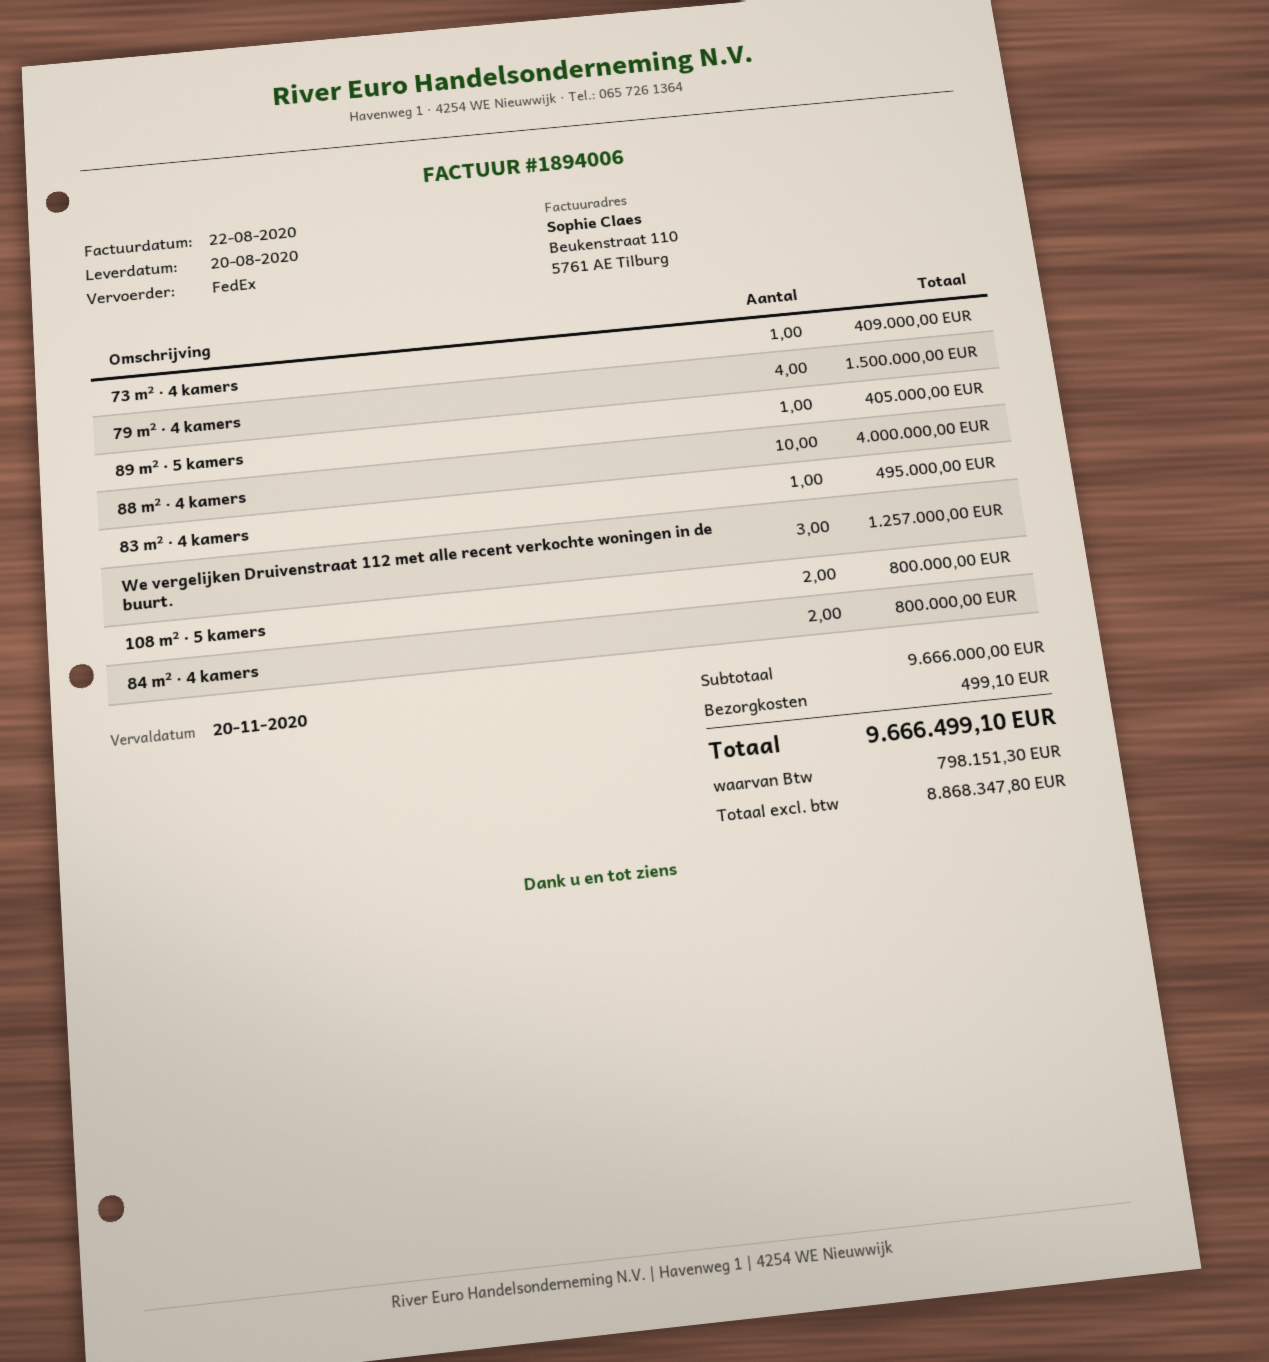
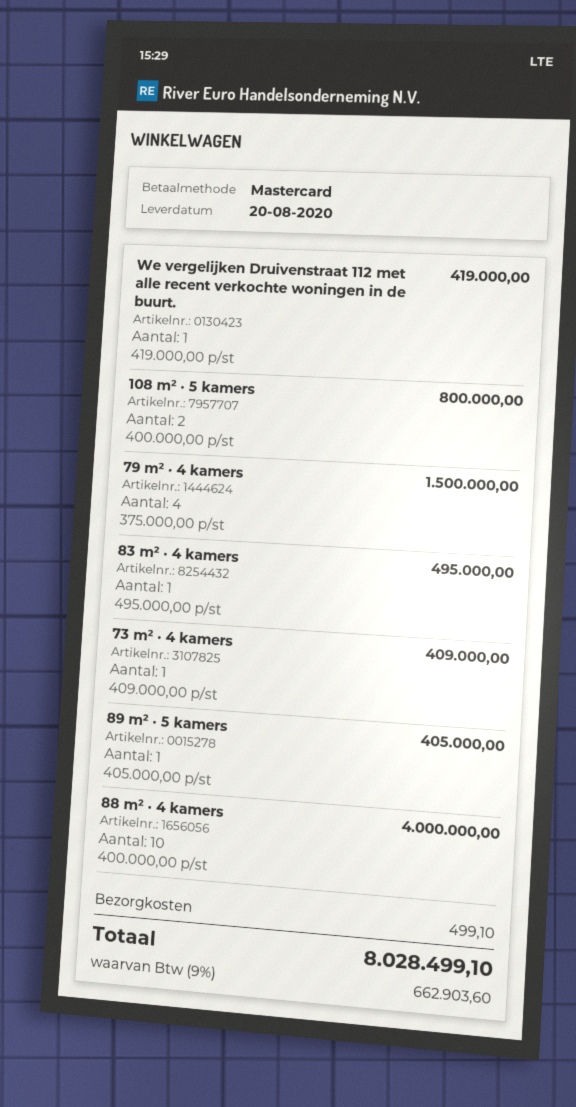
We vergelijken Druivenstraat 112 met alle recent verkochte woningen in de buurt.: 3 for 1257000.00 -> 1 for 419000.00
84 m² · 4 kamers: 2 for 800000.00 -> none
tax: 798151.30 -> 662903.60
total: 9666499.10 -> 8028499.10

